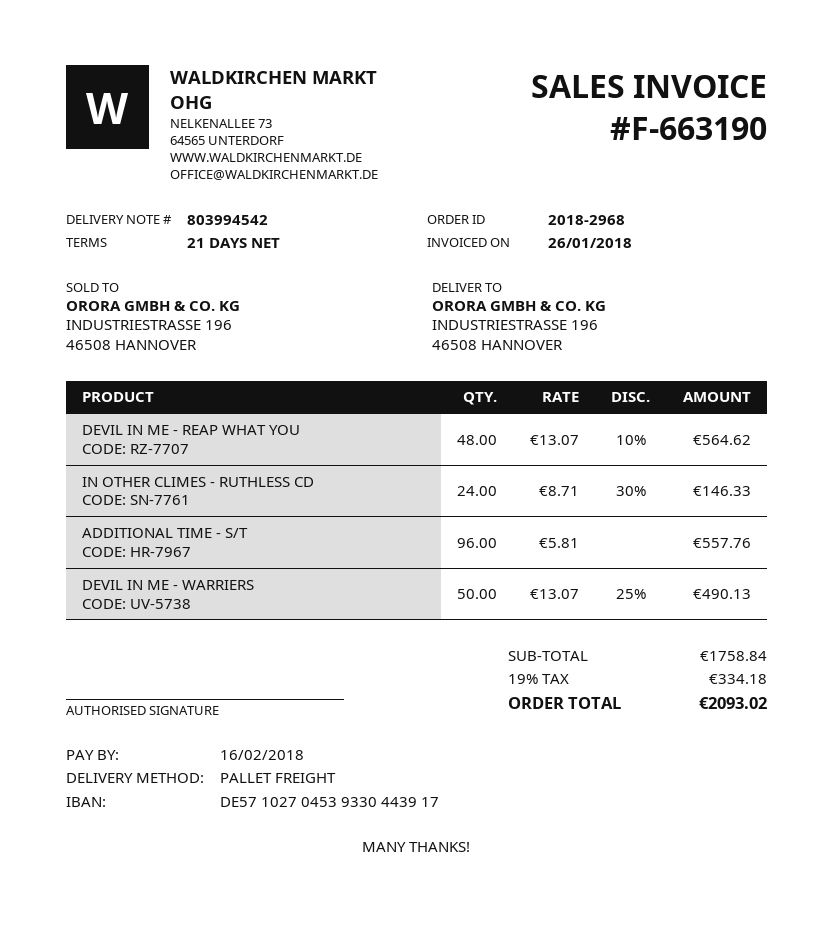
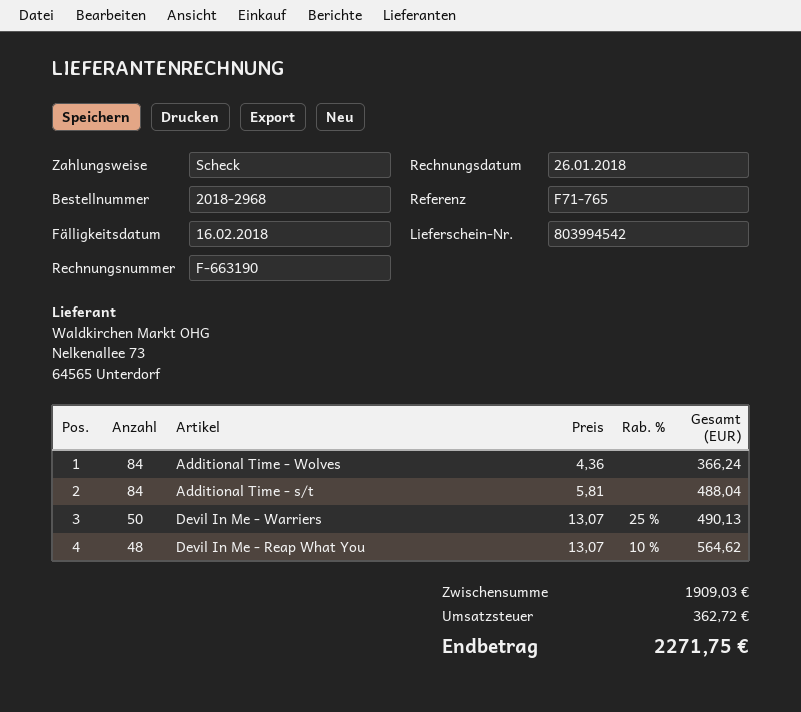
IN OTHER CLIMES - RUTHLESS CD: 24 x 8.71 - 30% = 146.33 -> none
ADDITIONAL TIME - S/T: 96 x 5.81 = 557.76 -> 84 x 5.81 = 488.04
Additional Time - Wolves: none -> 84 x 4.36 = 366.24
subtotal: 1758.84 -> 1909.03
tax: 334.18 -> 362.72
total: 2093.02 -> 2271.75

